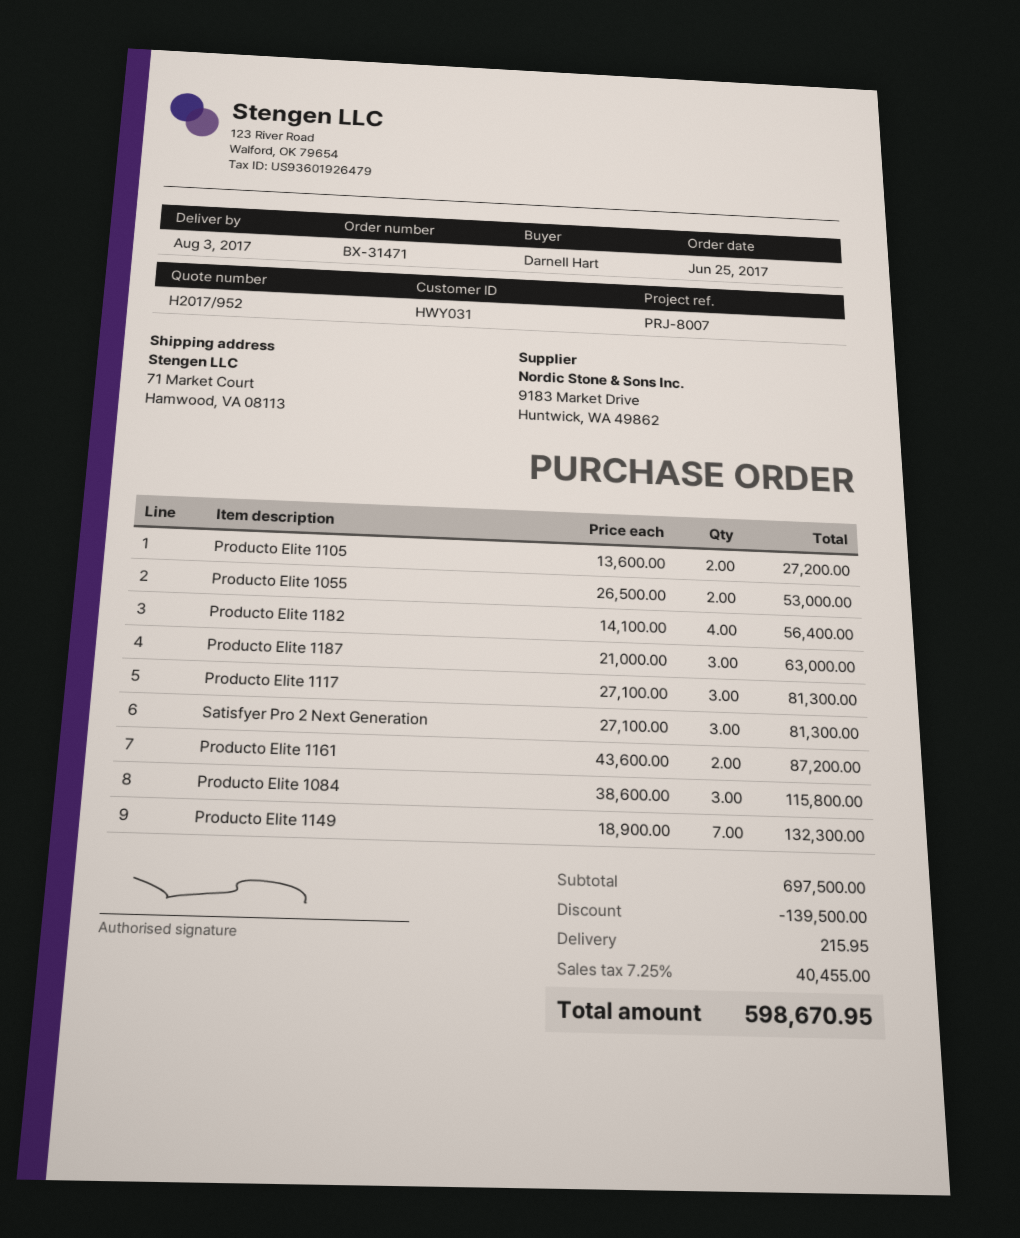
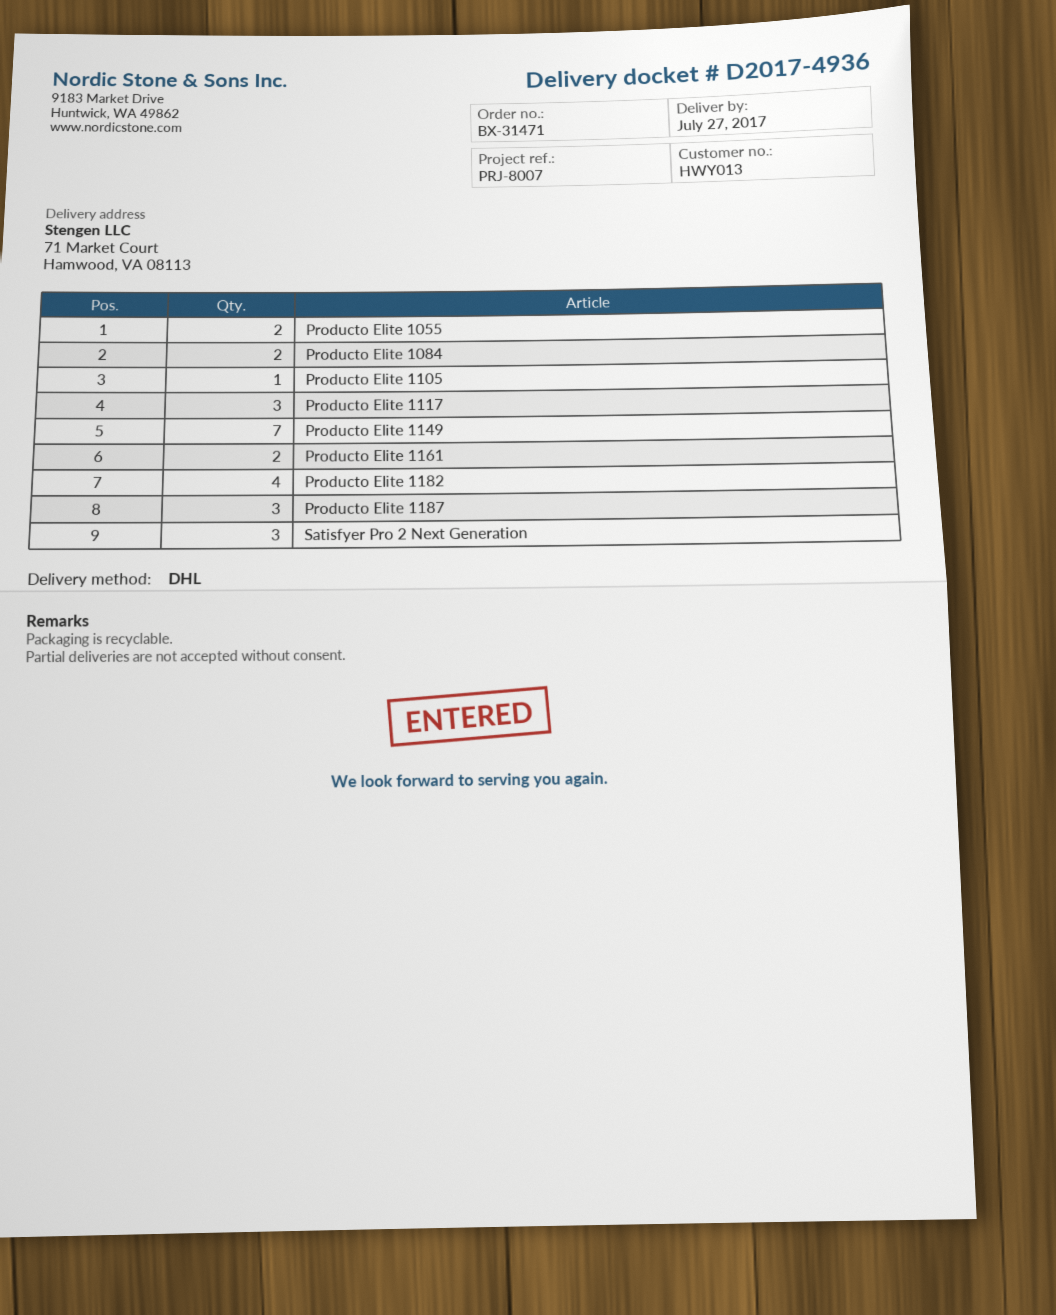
delivery date: 2017-08-03 -> 2017-07-27
customer number: HWY031 -> HWY013
Producto Elite 1105: 2 -> 1
Producto Elite 1084: 3 -> 2

